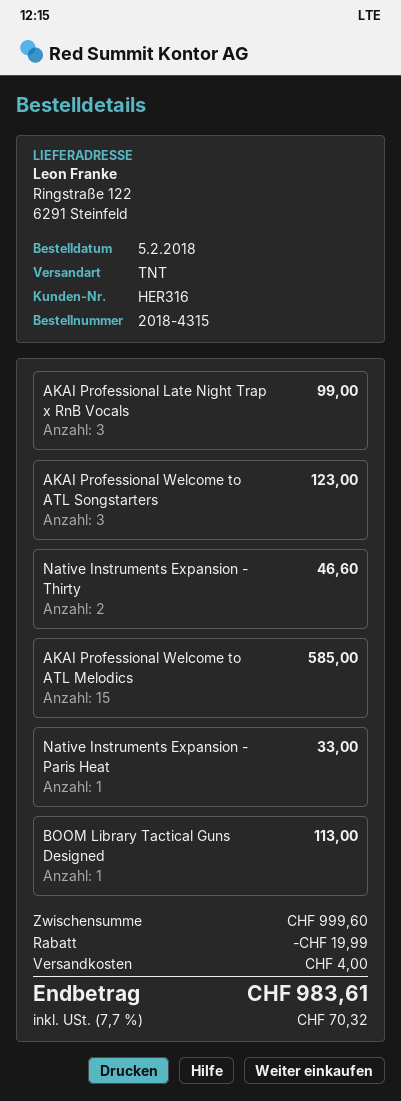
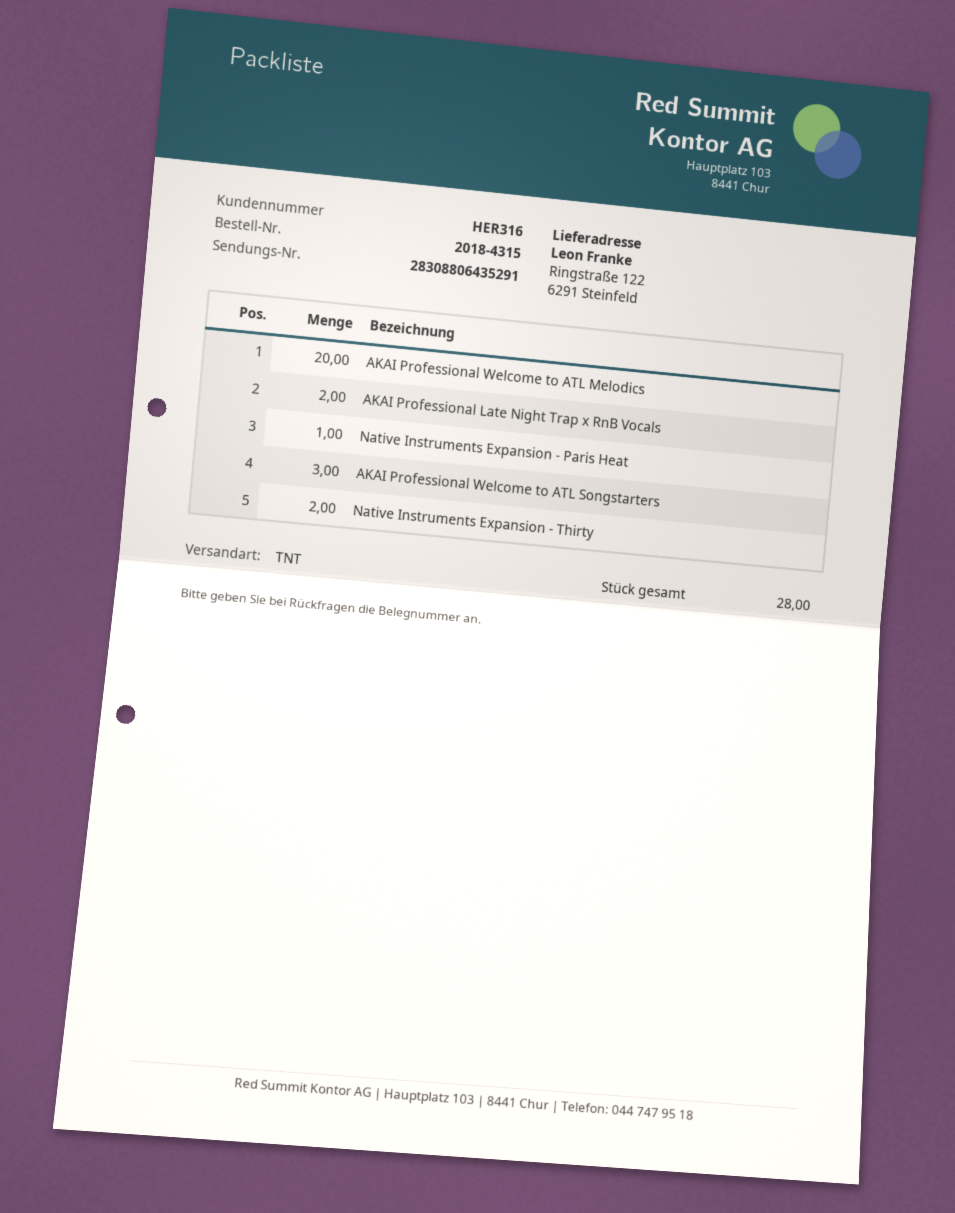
AKAI Professional Late Night Trap x RnB Vocals: 3 -> 2
AKAI Professional Welcome to ATL Melodics: 15 -> 20
BOOM Library Tactical Guns Designed: 1 -> none

